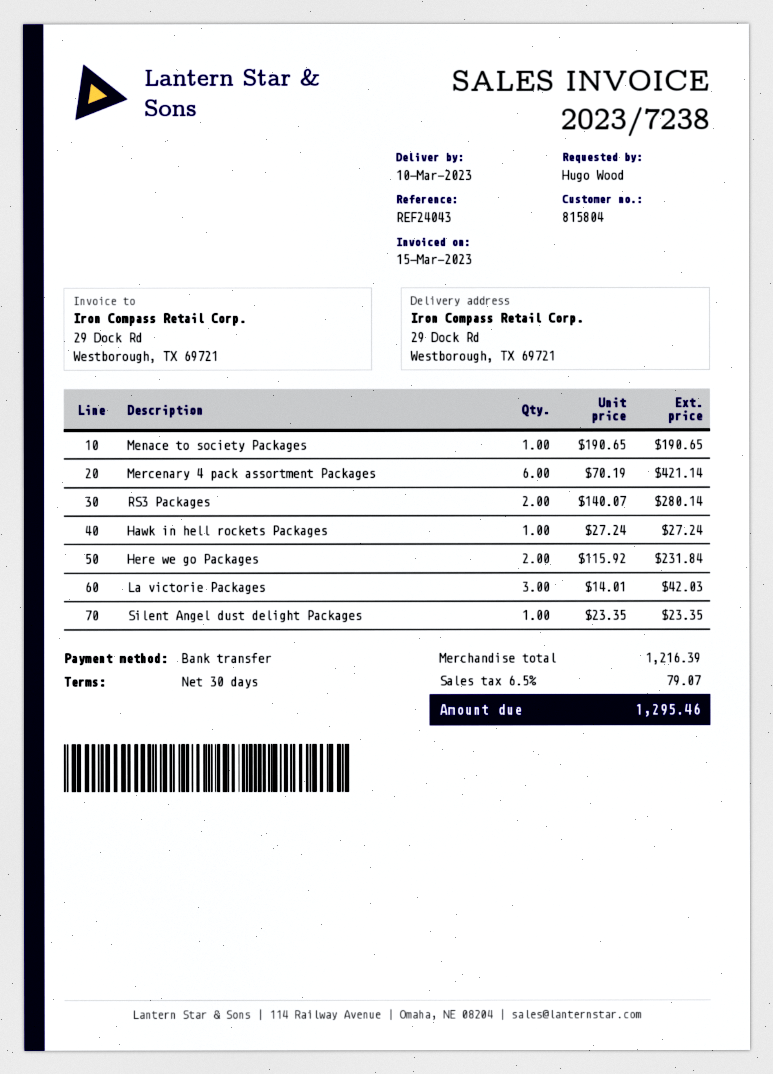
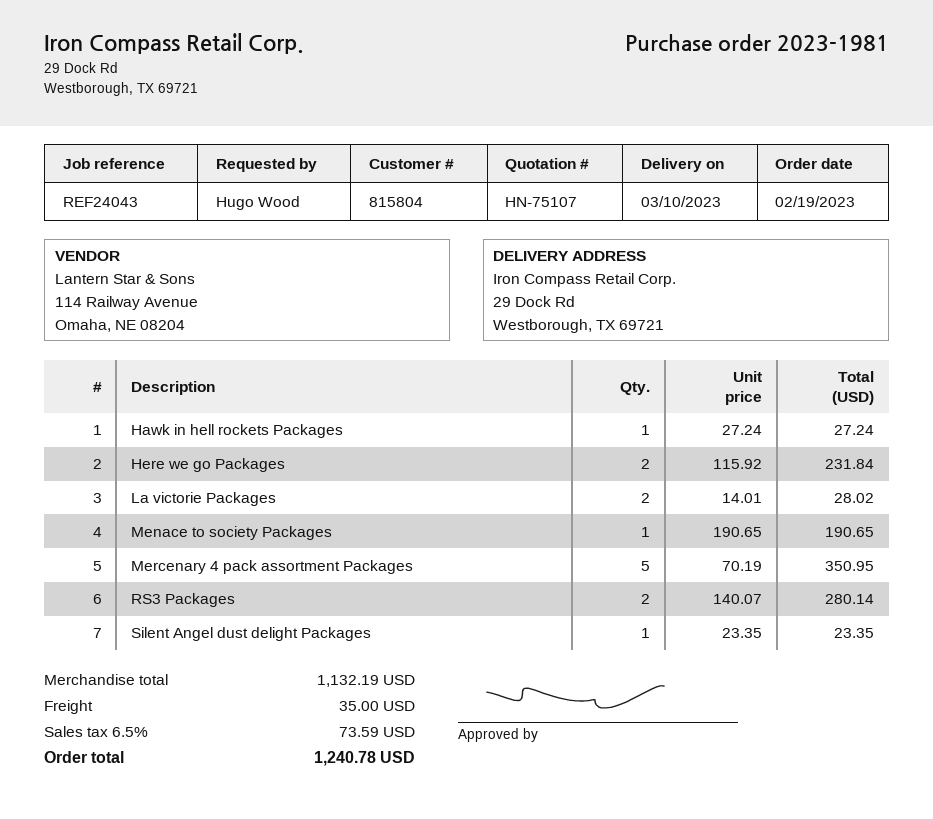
Mercenary 4 pack assortment Packages: 6 x 70.19 = 421.14 -> 5 x 70.19 = 350.95
La victorie Packages: 3 x 14.01 = 42.03 -> 2 x 14.01 = 28.02
subtotal: 1216.39 -> 1132.19
shipping: none -> 35.00
tax: 6.5% = 79.07 -> 6.5% = 73.59
total: 1295.46 -> 1240.78

